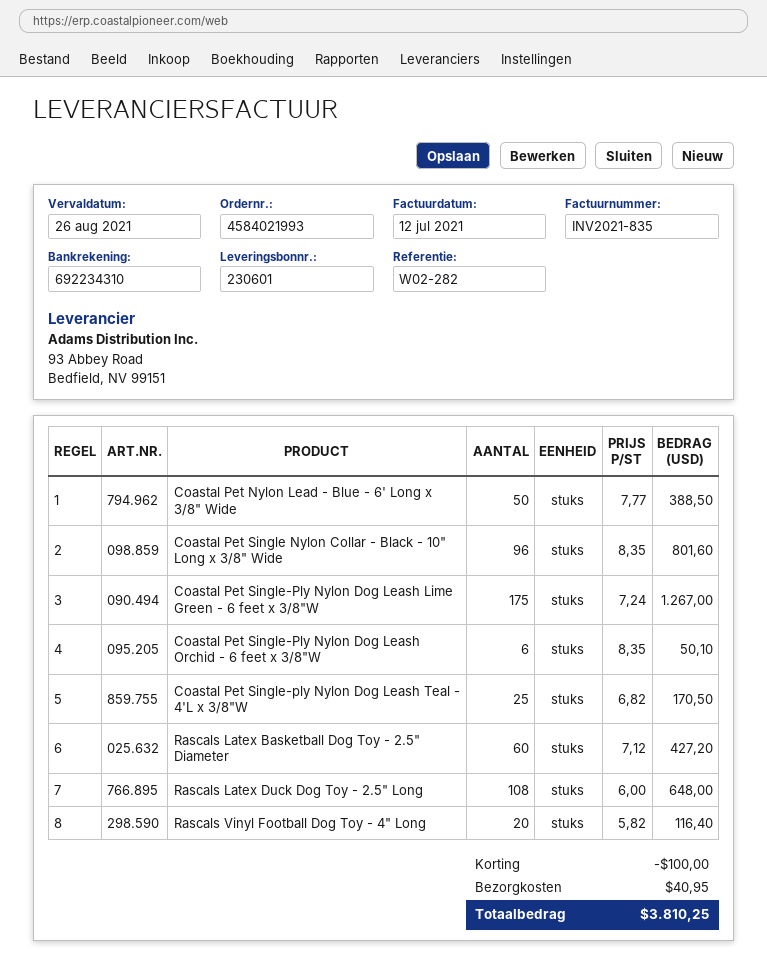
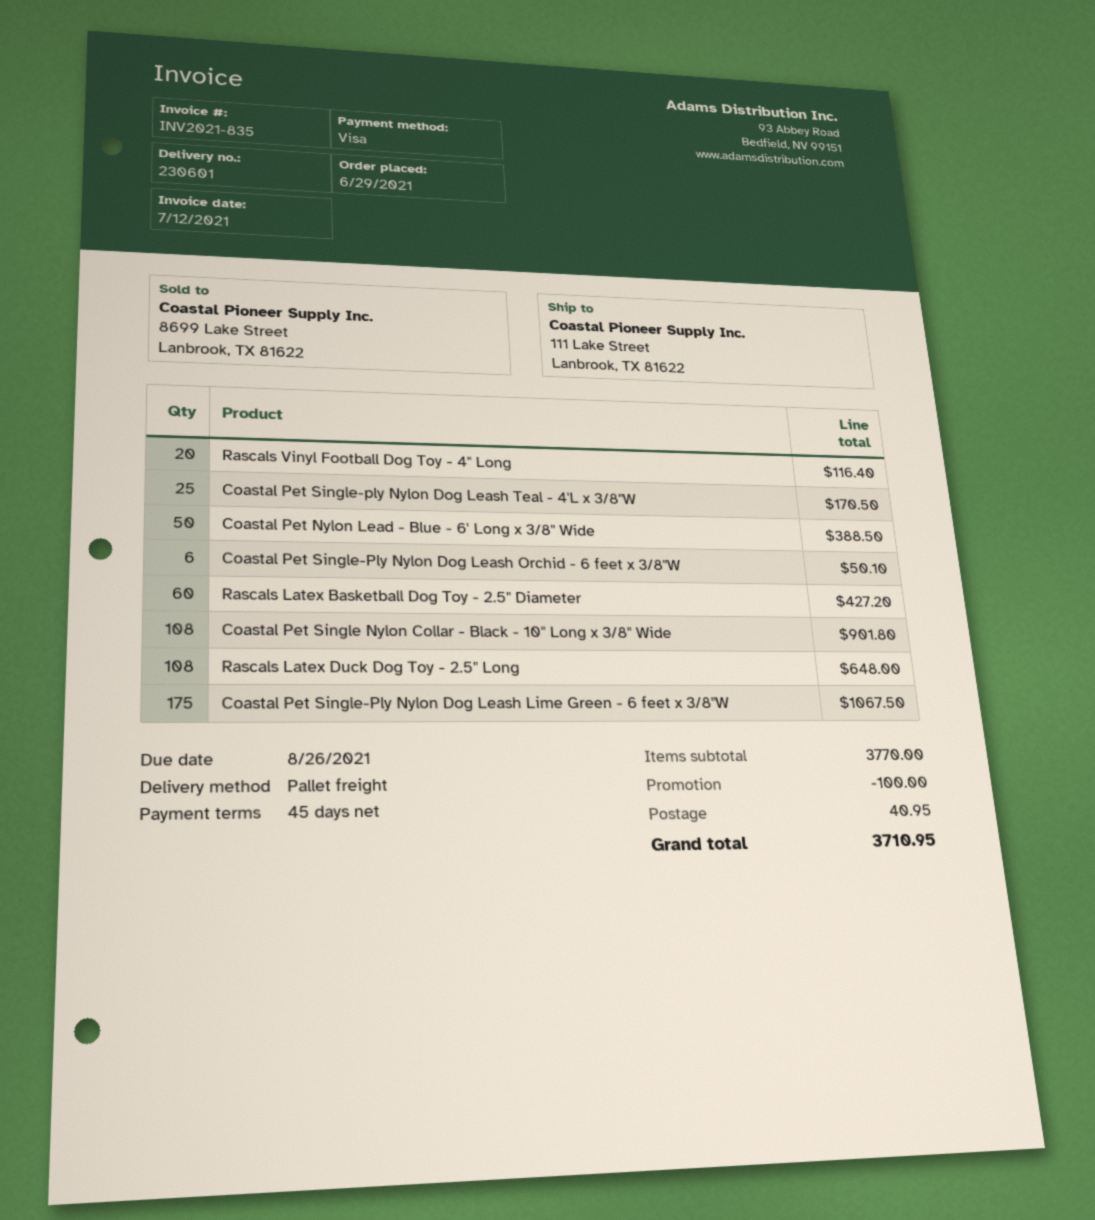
Coastal Pet Single Nylon Collar - Black - 10" Long x 3/8" Wide: 96 for 801.60 -> 108 for 901.80
Coastal Pet Single-Ply Nylon Dog Leash Lime Green - 6 feet x 3/8"W: 175 for 1267.00 -> 175 for 1067.50
total: 3810.25 -> 3710.95

